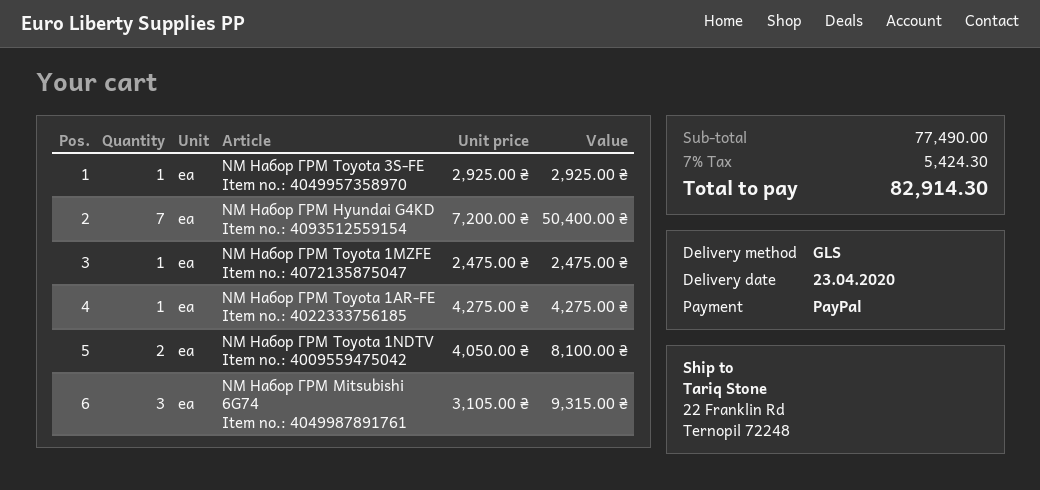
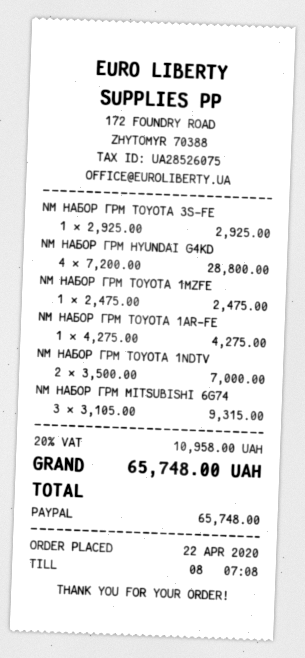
NM Набор ГРМ Hyundai G4KD: 7 x 7200.00 = 50400.00 -> 4 x 7200.00 = 28800.00
NM Набор ГРМ Toyota 1NDTV: 2 x 4050.00 = 8100.00 -> 2 x 3500.00 = 7000.00
tax: 7% = 5424.30 -> 20% = 10958.00
total: 82914.30 -> 65748.00

